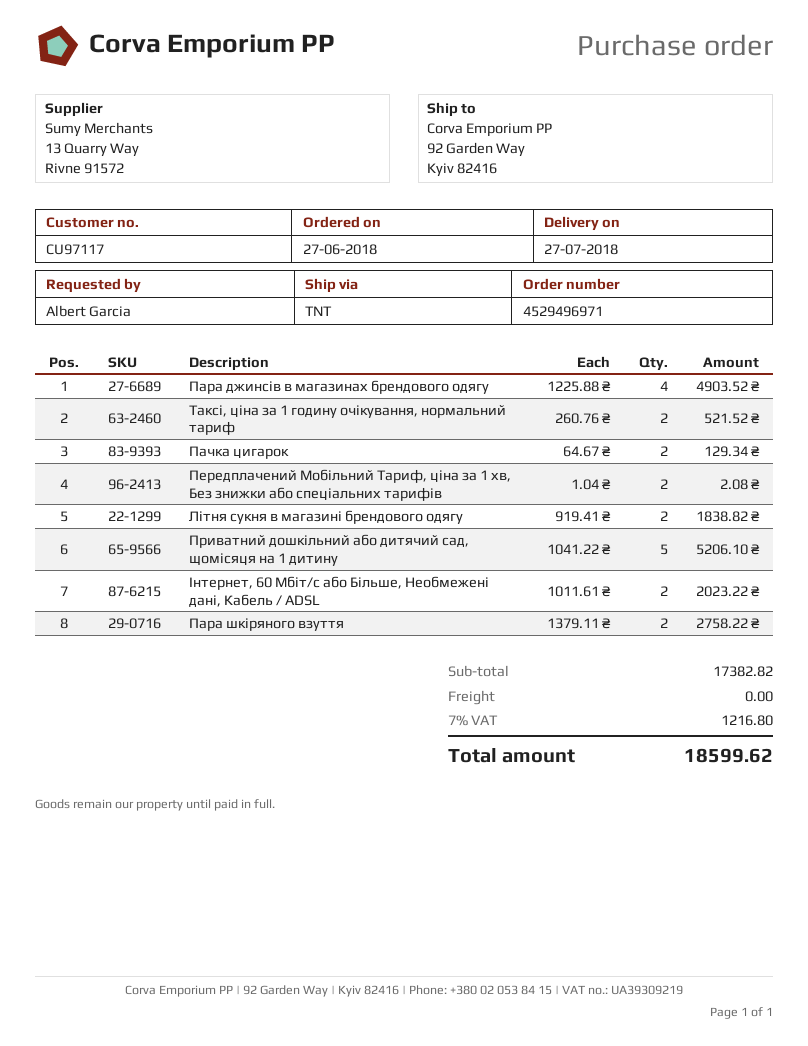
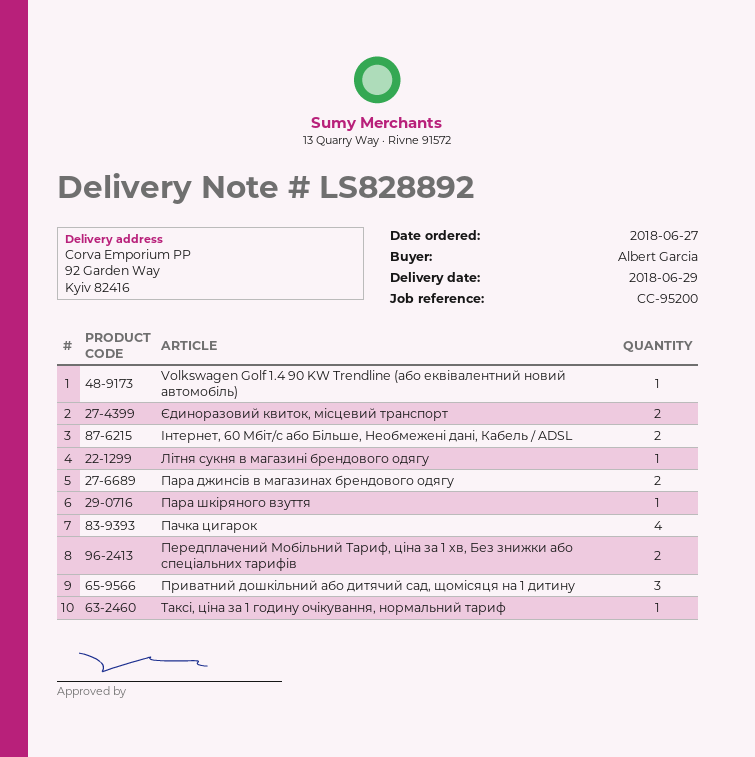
delivery date: 2018-07-27 -> 2018-06-29
Пара джинсів в магазинах брендового одягу: 4 -> 2
Таксі, ціна за 1 годину очікування, нормальний тариф: 2 -> 1
Пачка цигарок: 2 -> 4
Літня сукня в магазині брендового одягу: 2 -> 1
Приватний дошкільний або дитячий сад, щомісяця на 1 дитину: 5 -> 3
Пара шкіряного взуття: 2 -> 1
Volkswagen Golf 1.4 90 KW Trendline (або еквівалентний новий автомобіль): none -> 1
Єдиноразовий квиток, місцевий транспорт: none -> 2

